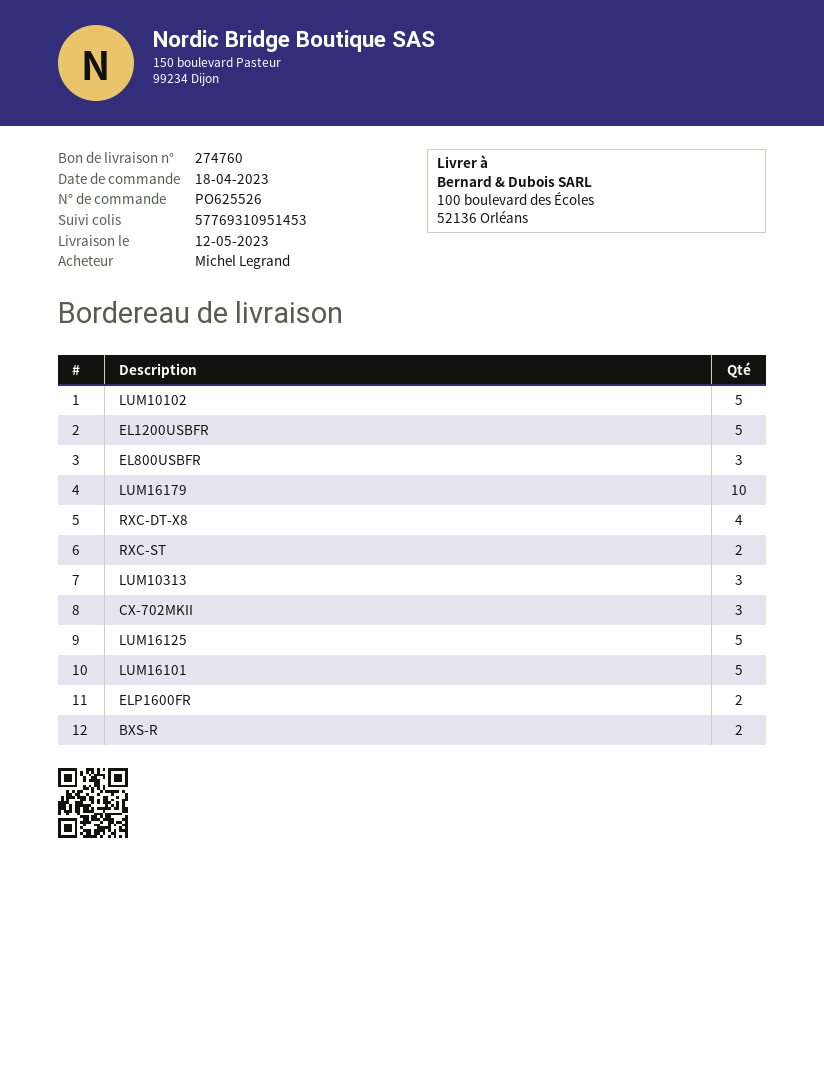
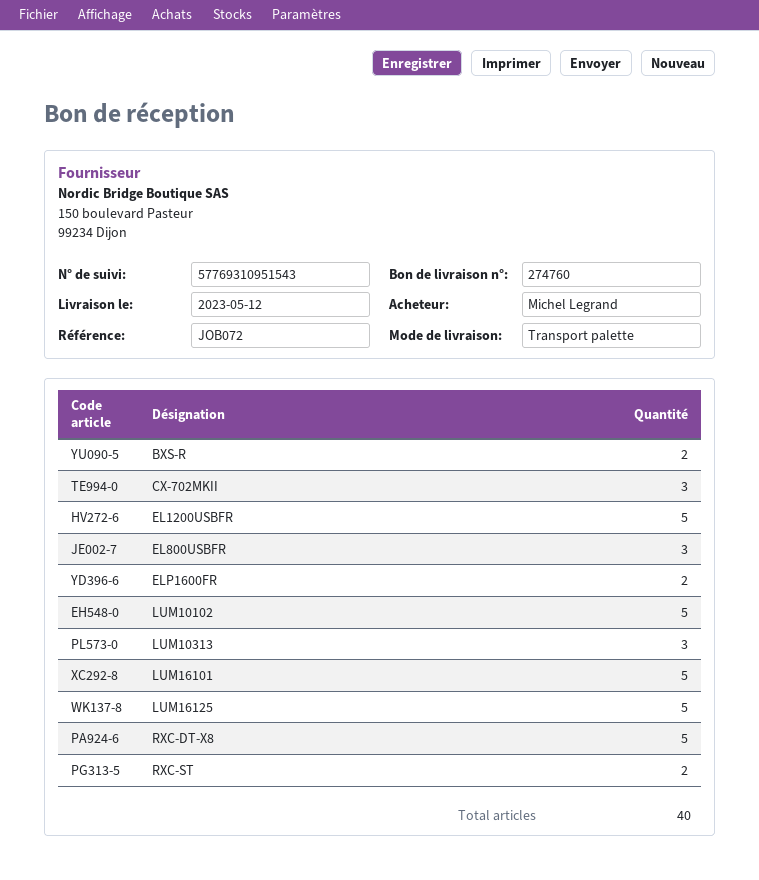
tracking number: 57769310951453 -> 57769310951543
LUM16179: 10 -> none
RXC-DT-X8: 4 -> 5

